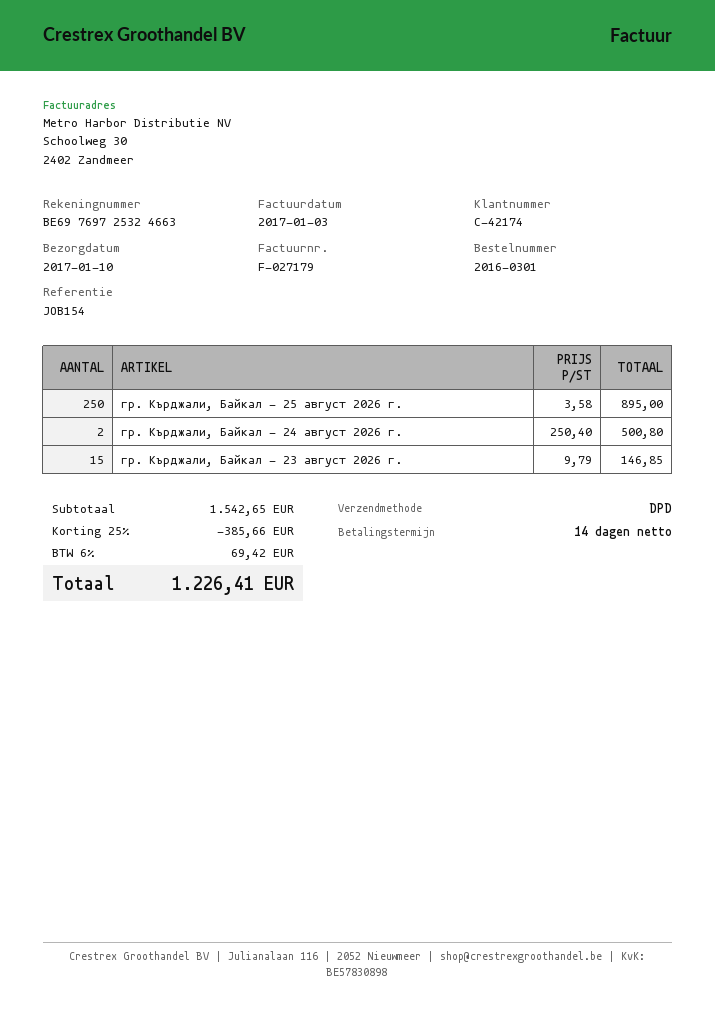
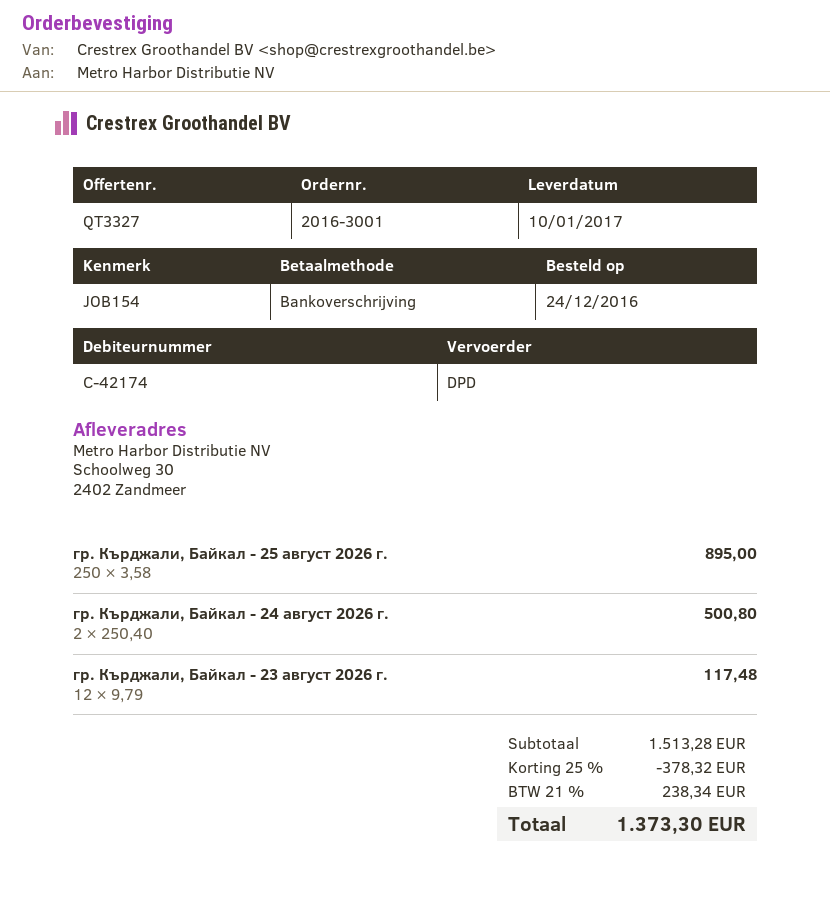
order number: 2016-0301 -> 2016-3001
гр. Кърджали, Байкал - 23 август 2026 г.: 15 x 9.79 = 146.85 -> 12 x 9.79 = 117.48
subtotal: 1542.65 -> 1513.28
discount: 25% = 385.66 -> 25% = 378.32
tax: 6% = 69.42 -> 21% = 238.34
total: 1226.41 -> 1373.30

